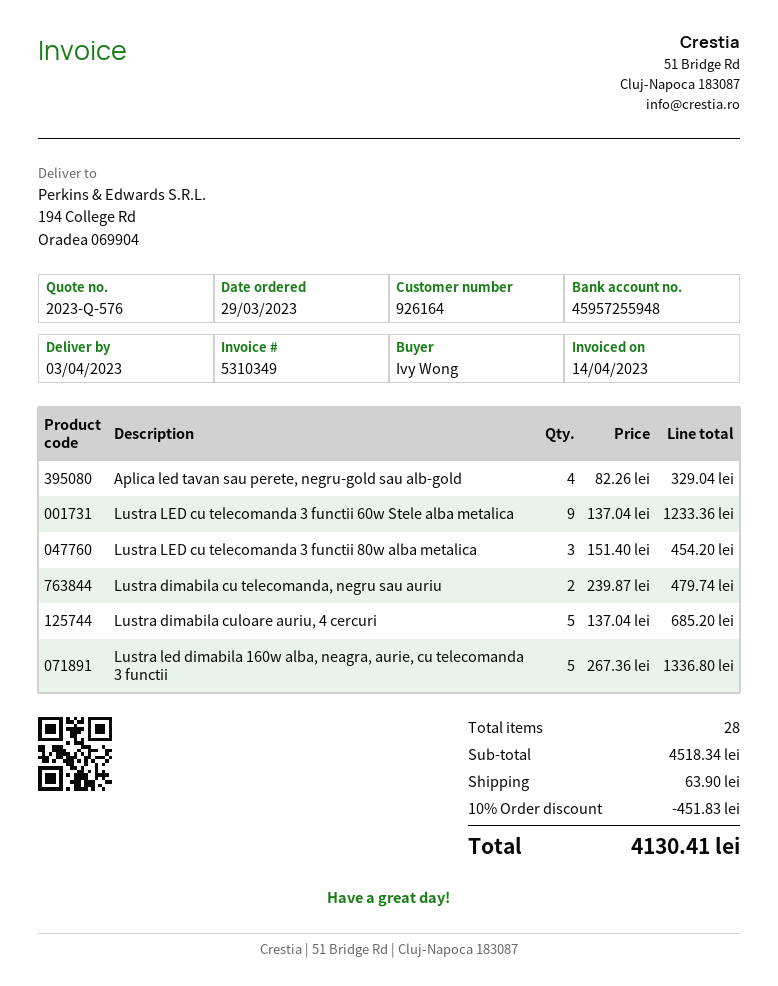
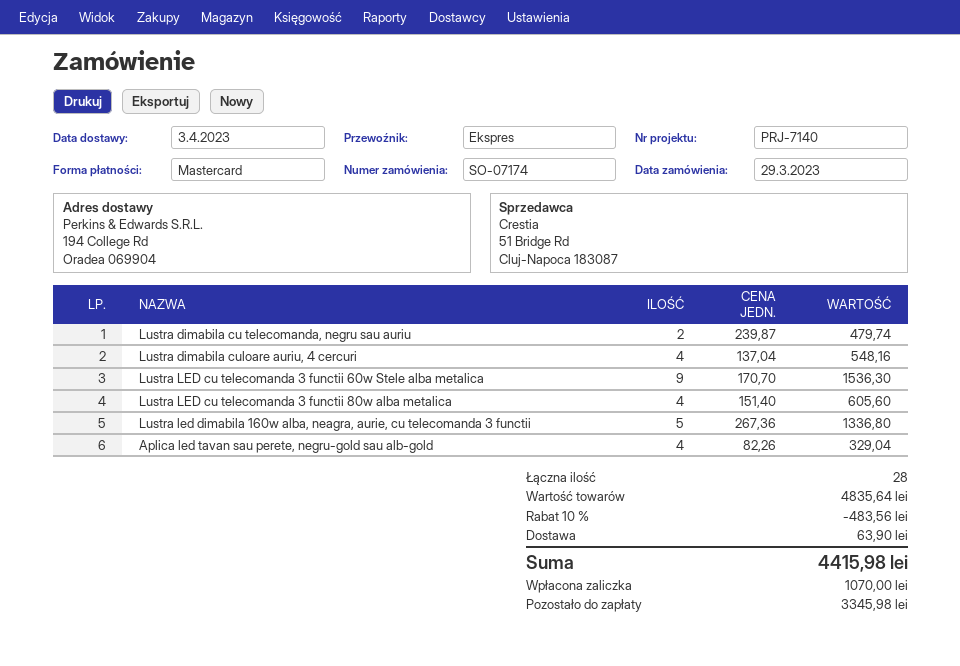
Lustra LED cu telecomanda 3 functii 60w Stele alba metalica: 9 x 137.04 = 1233.36 -> 9 x 170.70 = 1536.30
Lustra LED cu telecomanda 3 functii 80w alba metalica: 3 x 151.40 = 454.20 -> 4 x 151.40 = 605.60
Lustra dimabila culoare auriu, 4 cercuri: 5 x 137.04 = 685.20 -> 4 x 137.04 = 548.16
subtotal: 4518.34 -> 4835.64
discount: 10% = 451.83 -> 10% = 483.56
total: 4130.41 -> 4415.98

